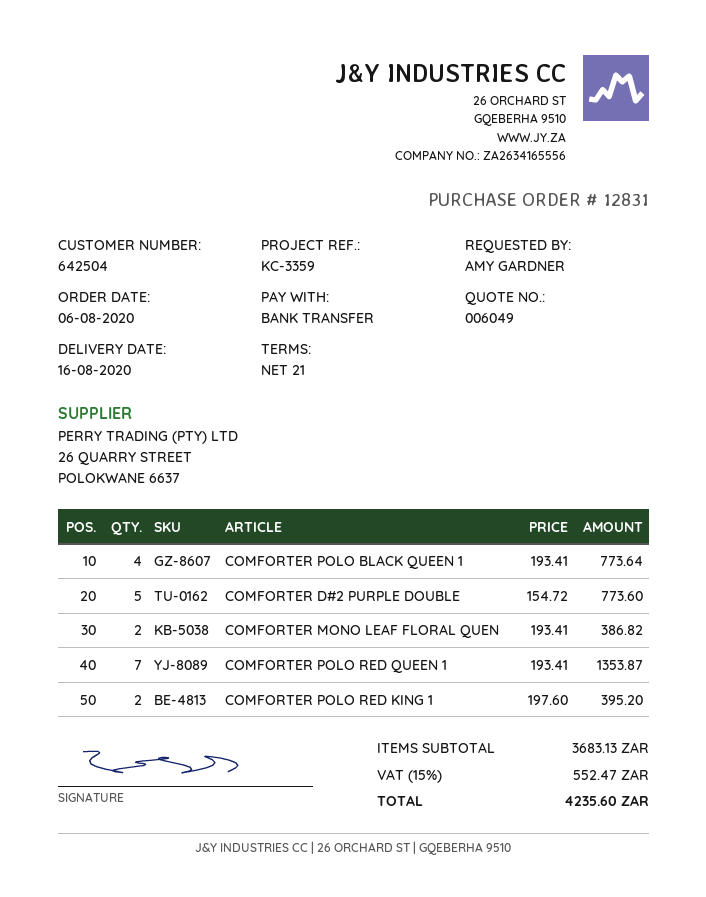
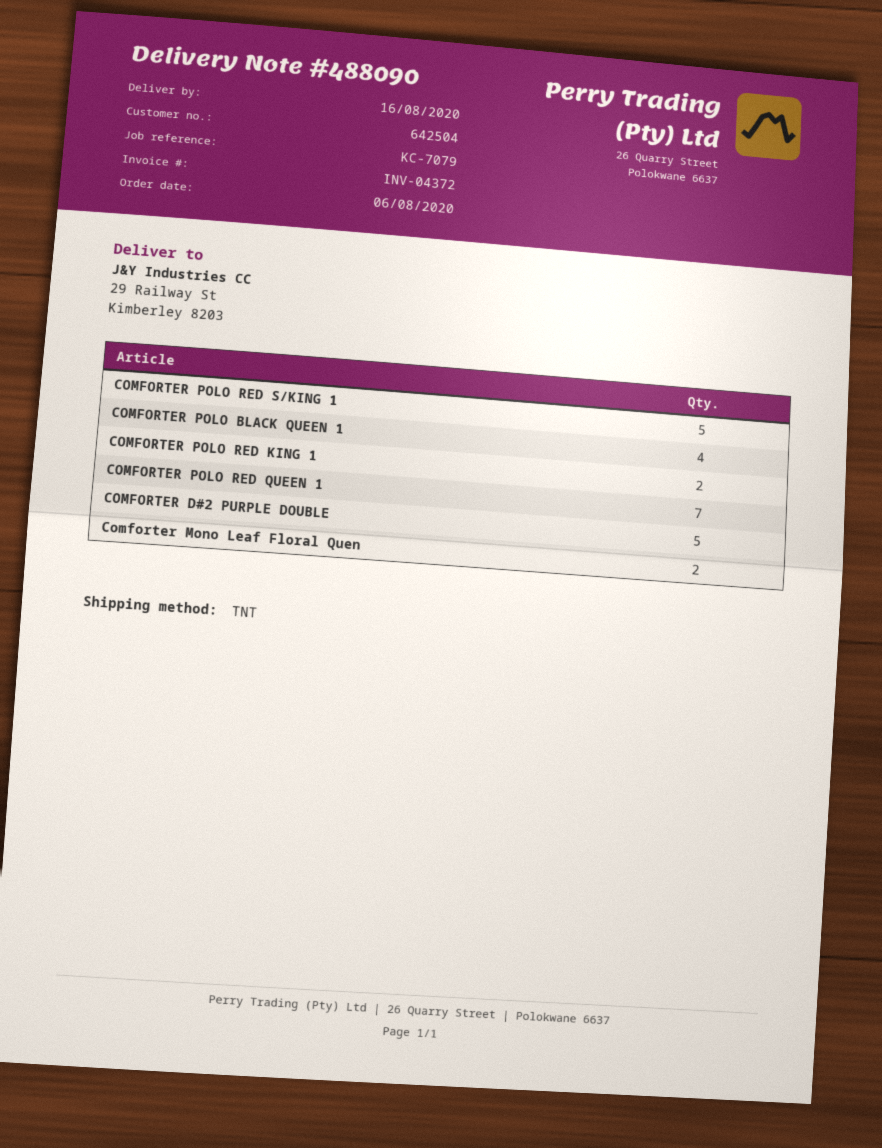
reference: KC-3359 -> KC-7079
COMFORTER POLO RED S/KING 1: none -> 5

